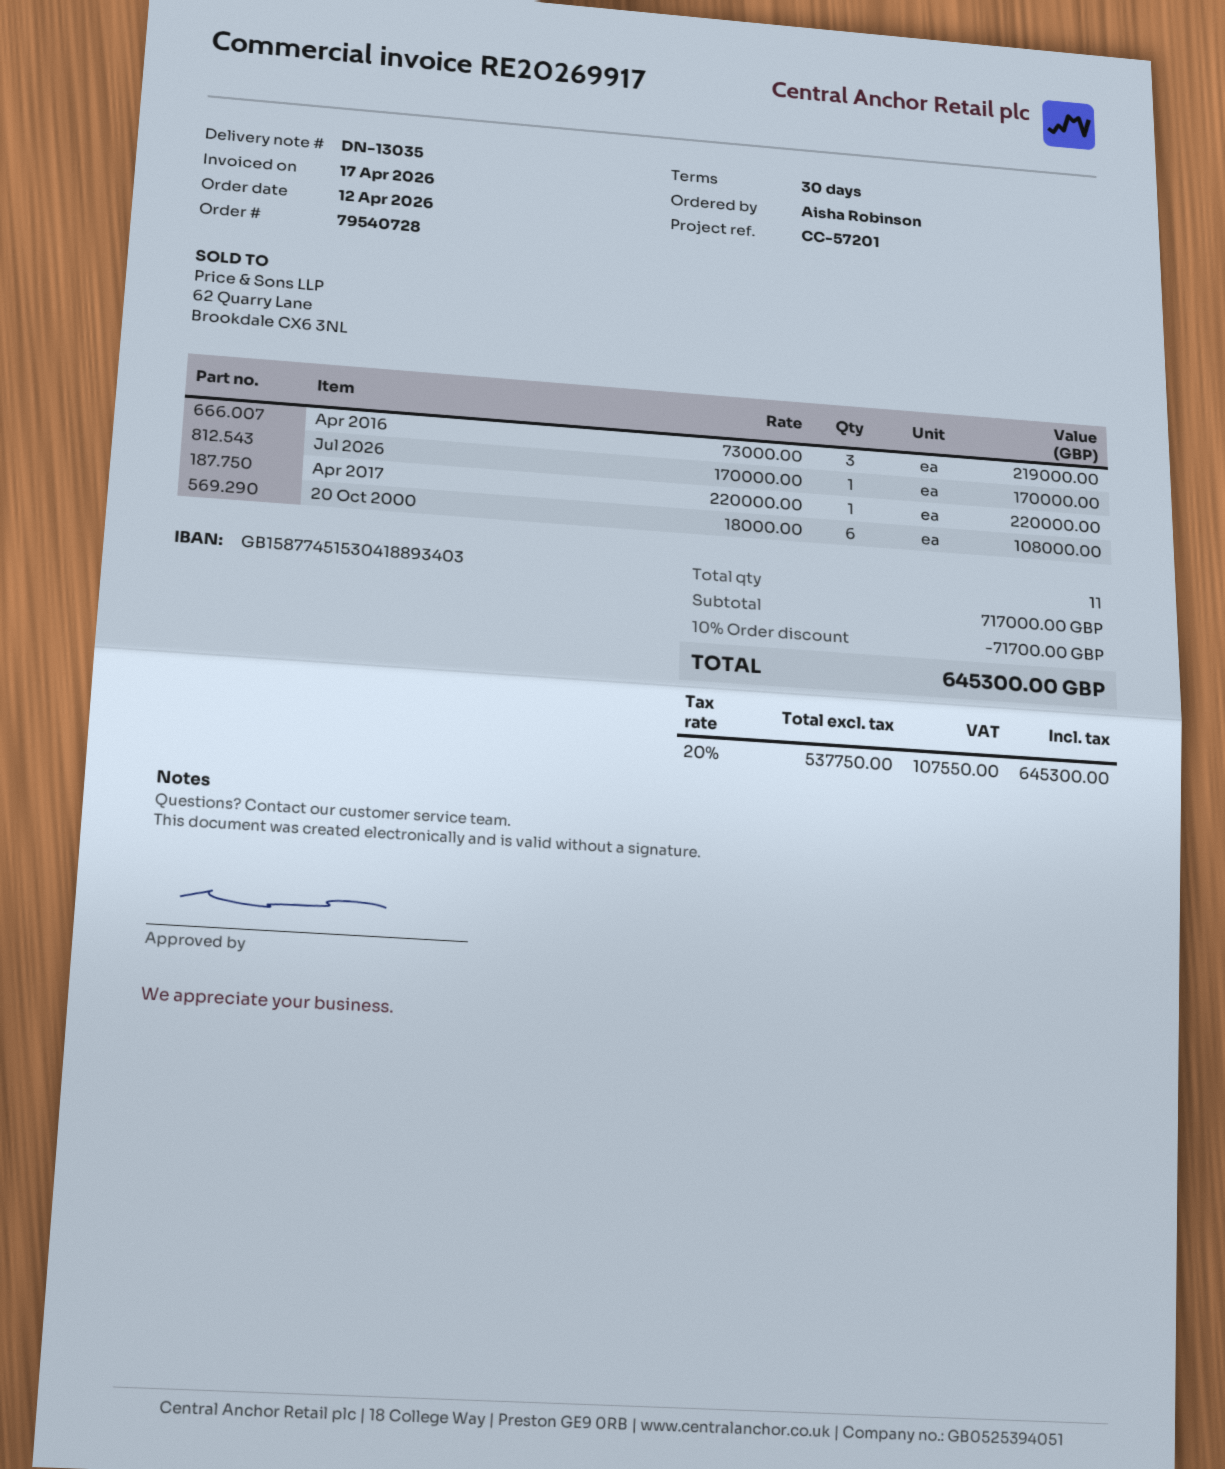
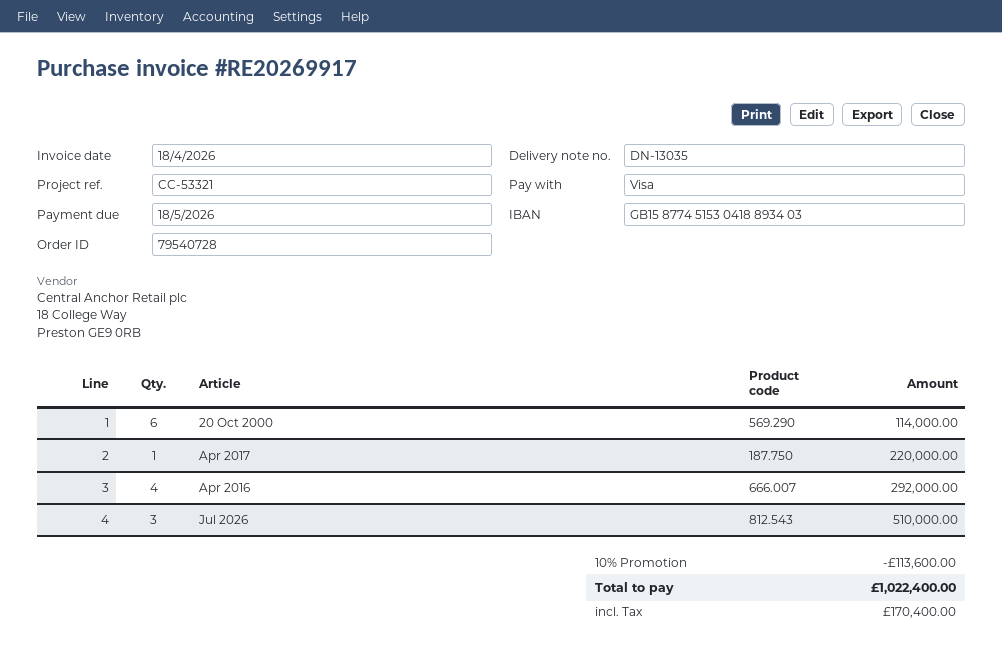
invoice date: 2026-04-17 -> 2026-04-18
reference: CC-57201 -> CC-53321
Apr 2016: 3 for 219000.00 -> 4 for 292000.00
Jul 2026: 1 for 170000.00 -> 3 for 510000.00
20 Oct 2000: 6 for 108000.00 -> 6 for 114000.00
discount: 10% = 71700.00 -> 10% = 113600.00
tax: 107550.00 -> 170400.00
total: 645300.00 -> 1022400.00

